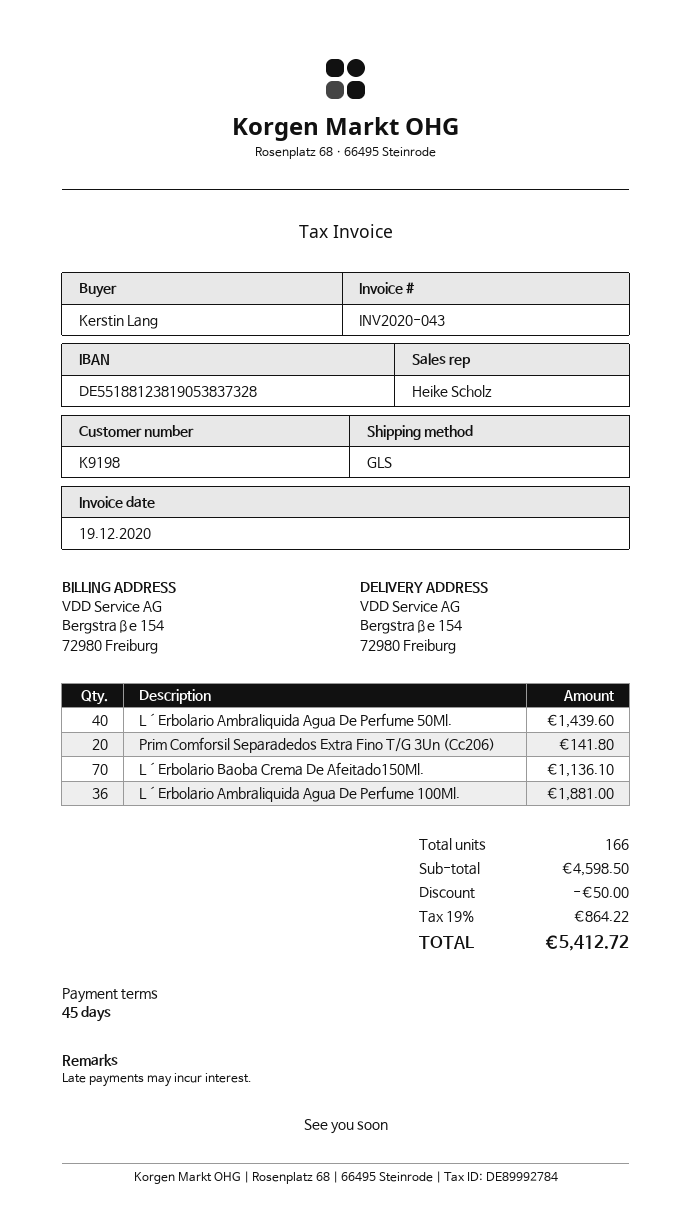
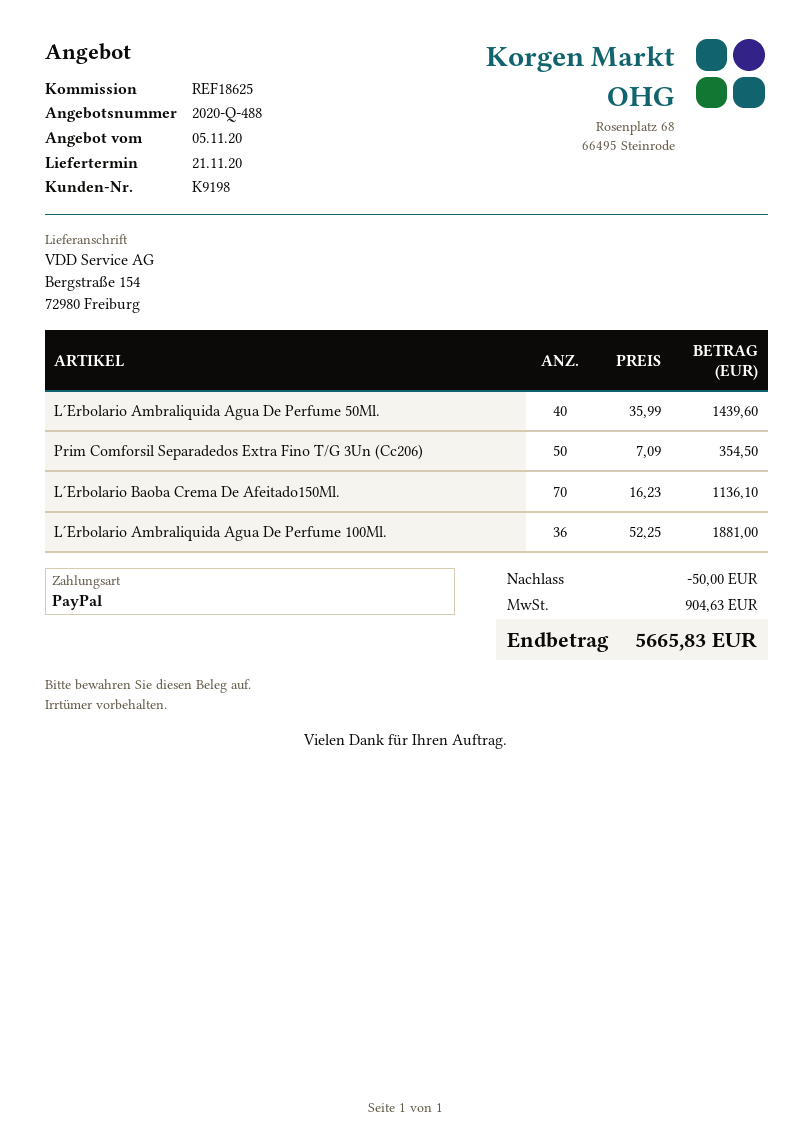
Prim Comforsil Separadedos Extra Fino T/G 3Un (Cc206): 20 for 141.80 -> 50 for 354.50
tax: 864.22 -> 904.63
total: 5412.72 -> 5665.83

